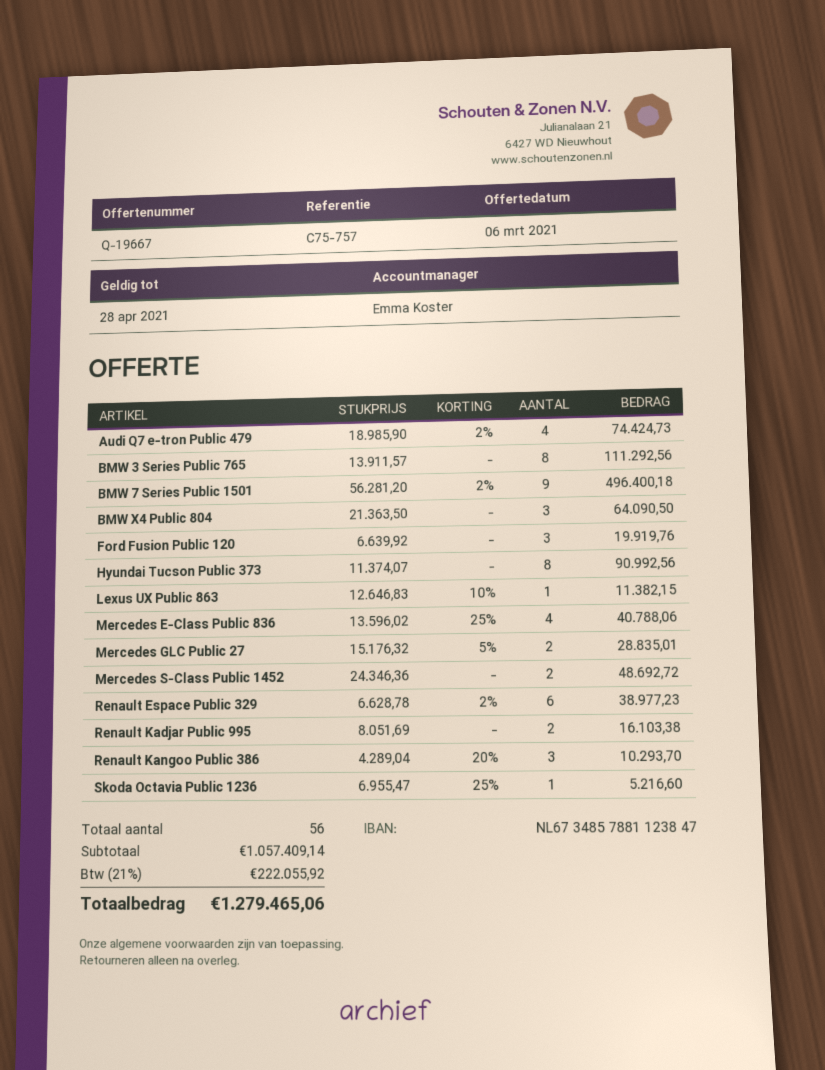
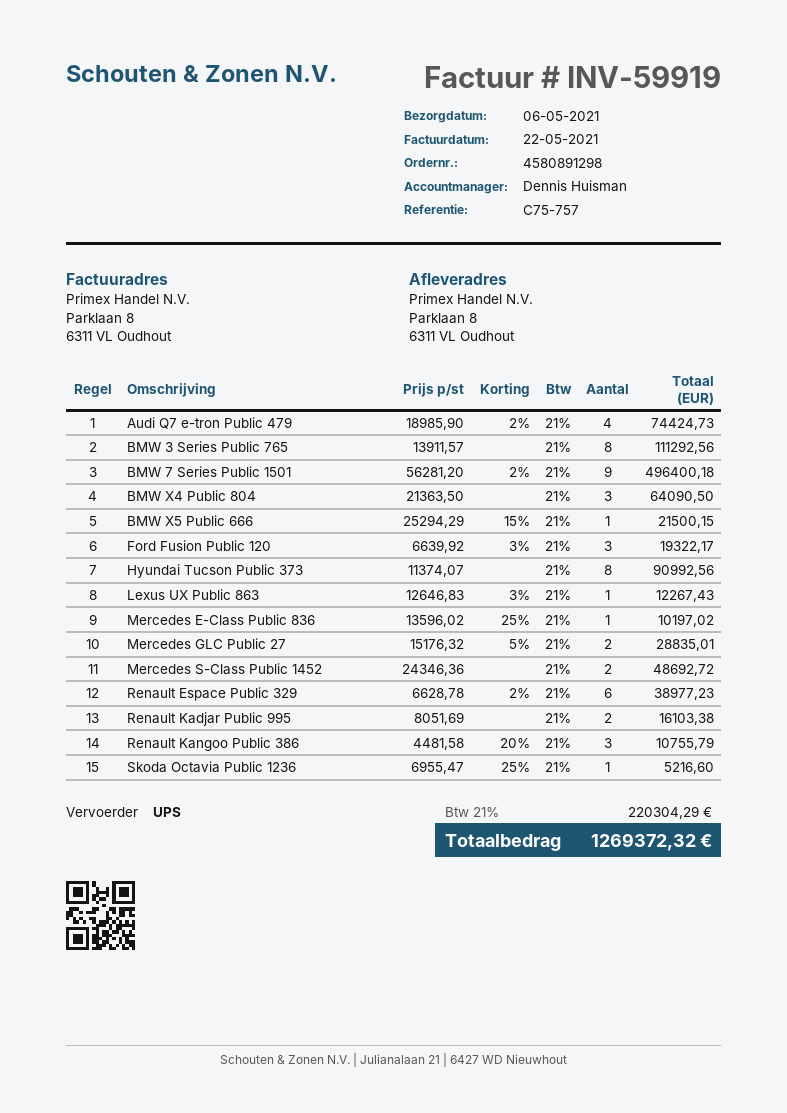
sales rep: Emma Koster -> Dennis Huisman
Ford Fusion Public 120: 3 x 6639.92 = 19919.76 -> 3 x 6639.92 - 3% = 19322.17
Lexus UX Public 863: 1 x 12646.83 - 10% = 11382.15 -> 1 x 12646.83 - 3% = 12267.43
Mercedes E-Class Public 836: 4 x 13596.02 - 25% = 40788.06 -> 1 x 13596.02 - 25% = 10197.02
Renault Kangoo Public 386: 3 x 4289.04 - 20% = 10293.70 -> 3 x 4481.58 - 20% = 10755.79
BMW X5 Public 666: none -> 1 x 25294.29 - 15% = 21500.15
tax: 21% = 222055.92 -> 21% = 220304.29
total: 1279465.06 -> 1269372.32

